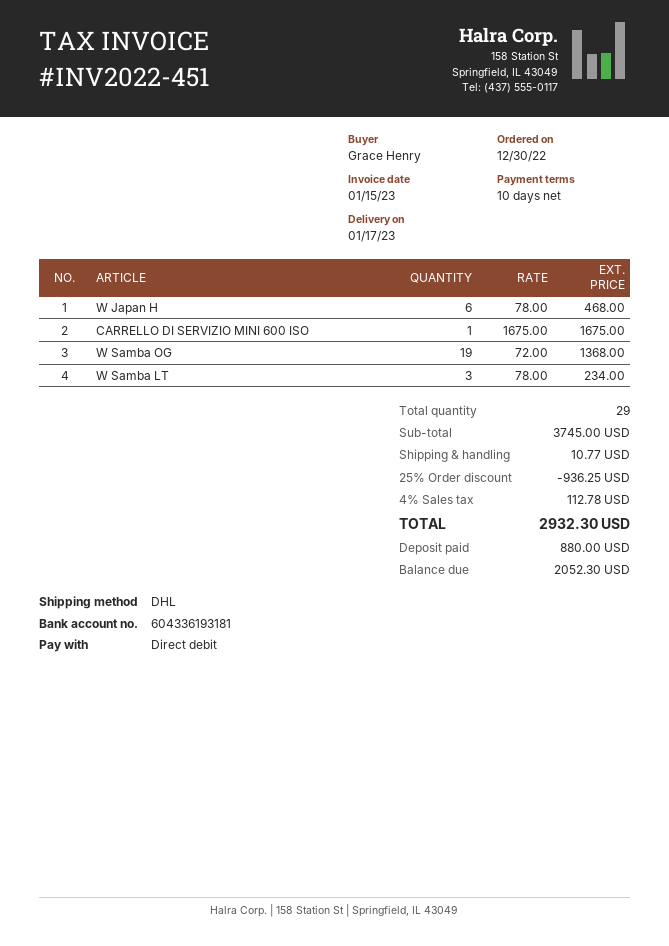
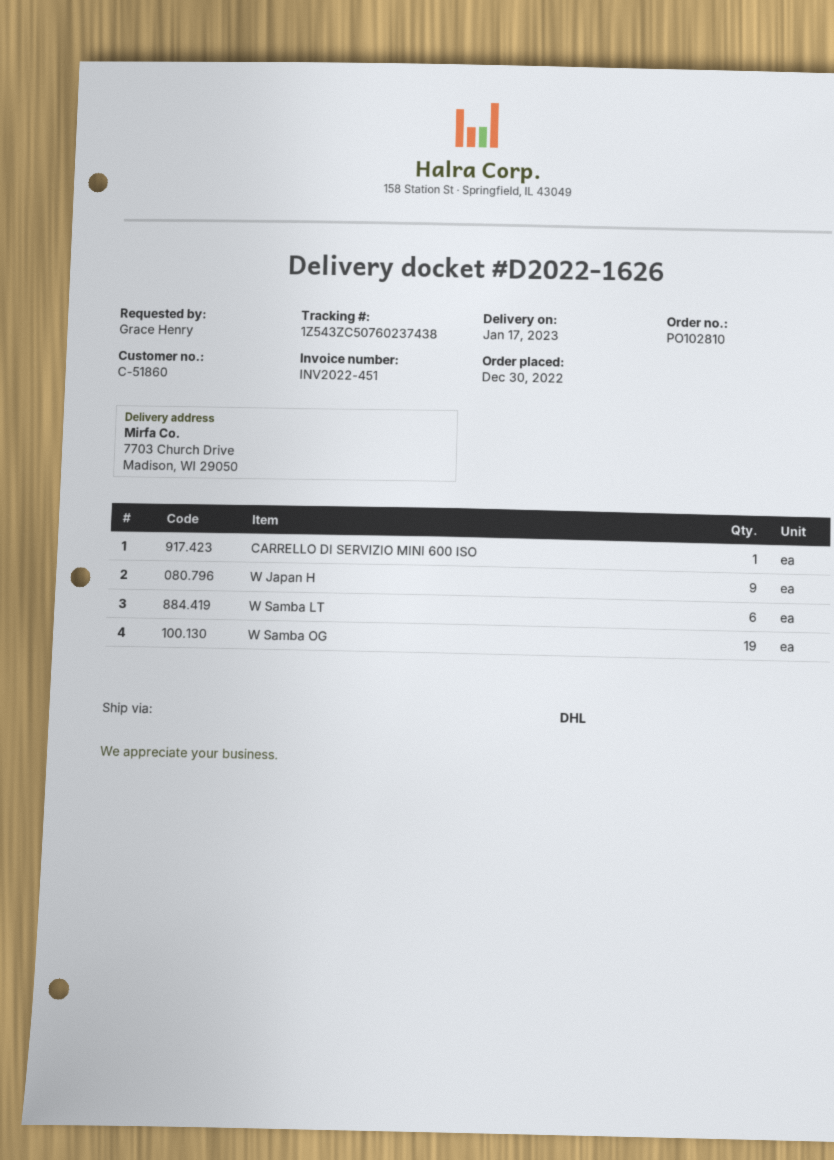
W Japan H: 6 -> 9
W Samba LT: 3 -> 6

